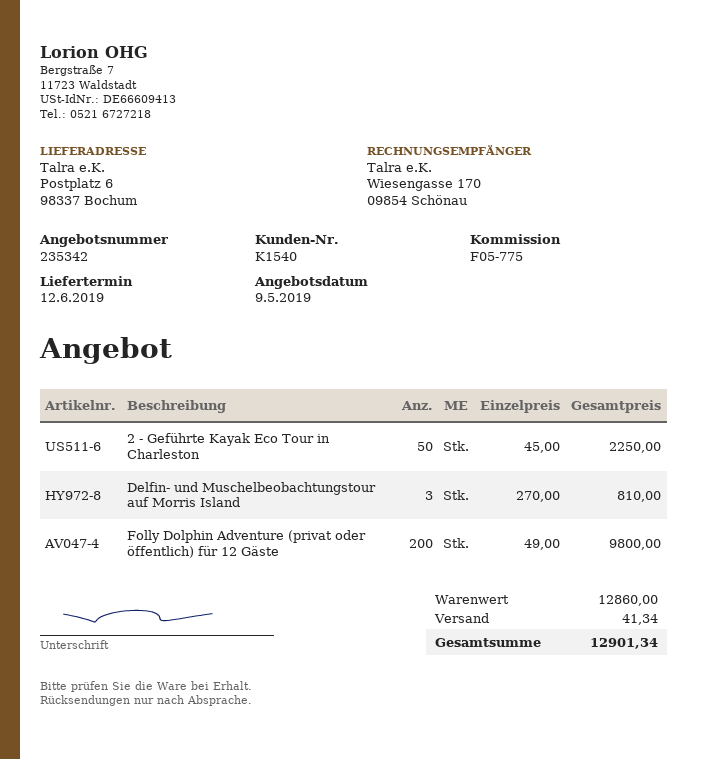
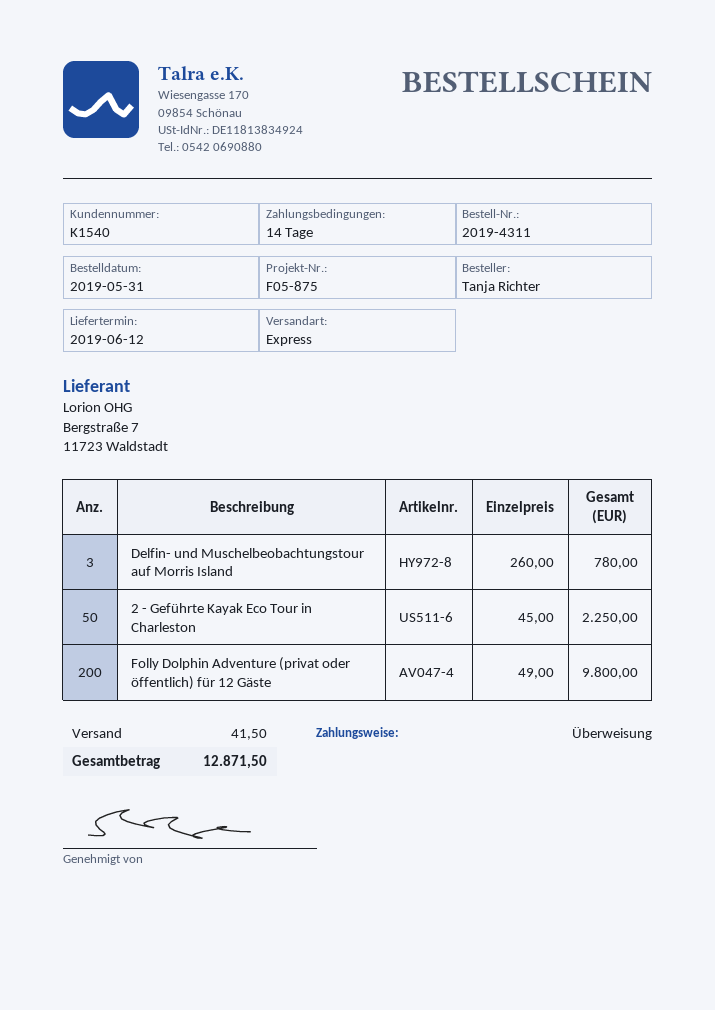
reference: F05-775 -> F05-875
Delfin- und Muschelbeobachtungstour auf Morris Island: 3 x 270.00 = 810.00 -> 3 x 260.00 = 780.00
shipping: 41.34 -> 41.50
total: 12901.34 -> 12871.50

